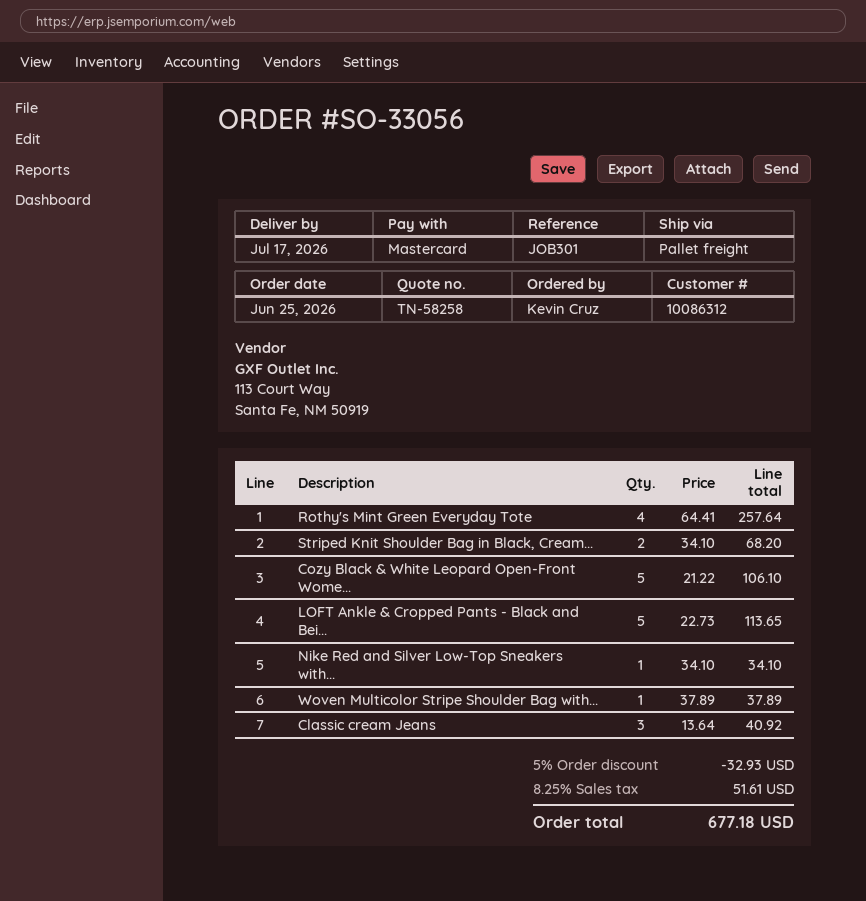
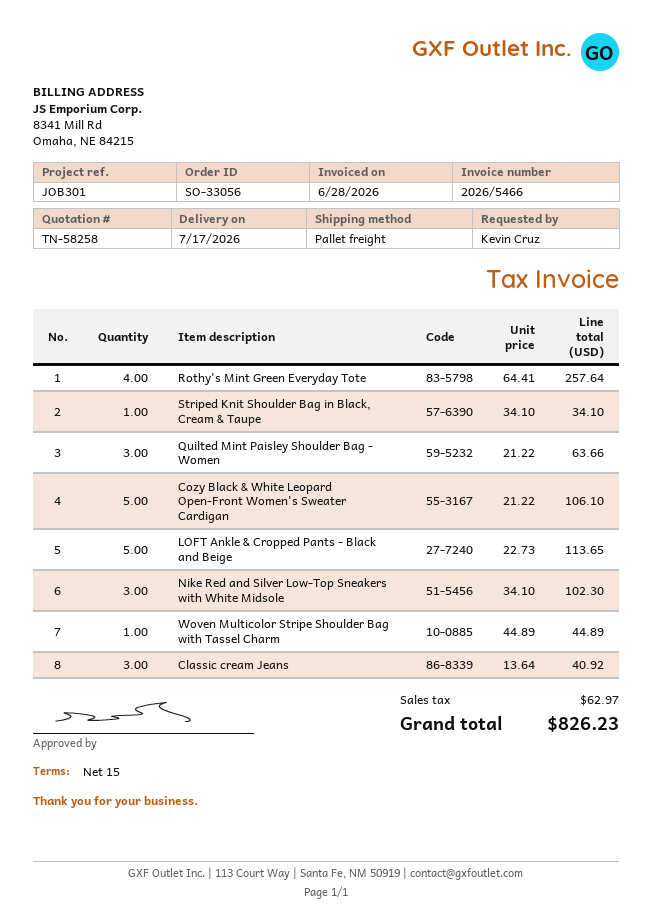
Striped Knit Shoulder Bag in Black, Cream...: 2 x 34.10 = 68.20 -> 1 x 34.10 = 34.10
Nike Red and Silver Low-Top Sneakers with...: 1 x 34.10 = 34.10 -> 3 x 34.10 = 102.30
Woven Multicolor Stripe Shoulder Bag with...: 1 x 37.89 = 37.89 -> 1 x 44.89 = 44.89
Quilted Mint Paisley Shoulder Bag - Women: none -> 3 x 21.22 = 63.66
discount: 5% = 32.93 -> none
tax: 51.61 -> 62.97
total: 677.18 -> 826.23

